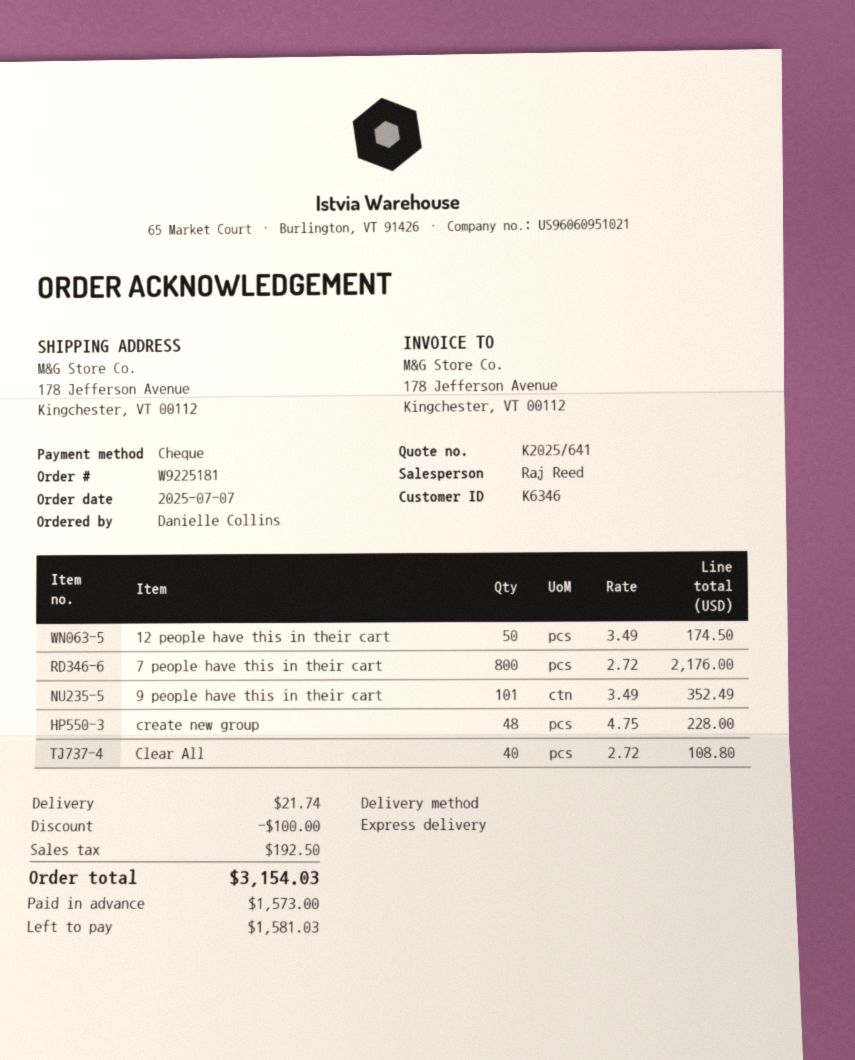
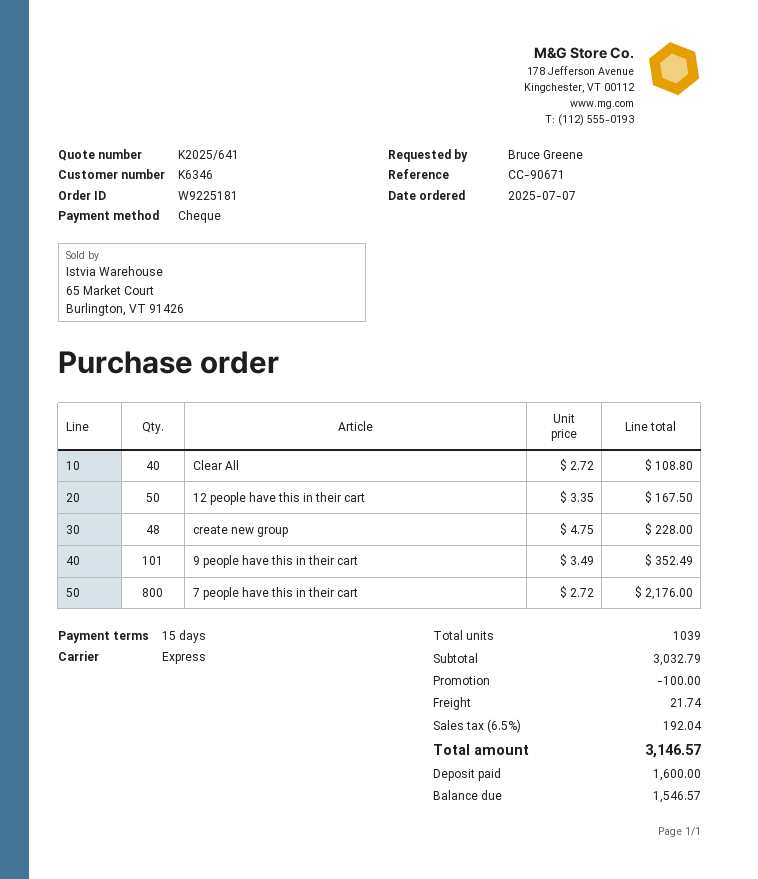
ordered by: Danielle Collins -> Bruce Greene
12 people have this in their cart: 50 x 3.49 = 174.50 -> 50 x 3.35 = 167.50
tax: 192.50 -> 192.04
total: 3154.03 -> 3146.57
deposit: 1573.00 -> 1600.00
balance: 1581.03 -> 1546.57

